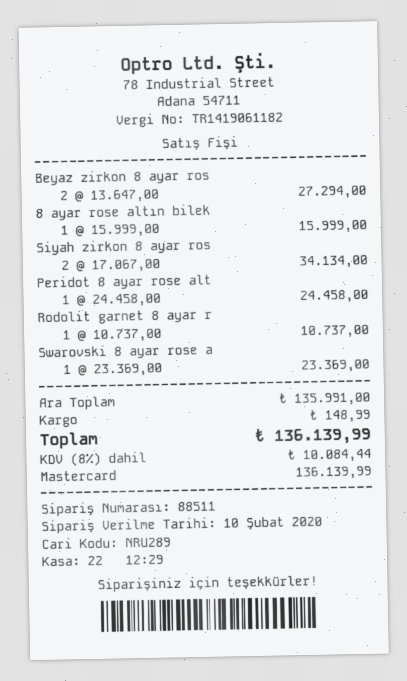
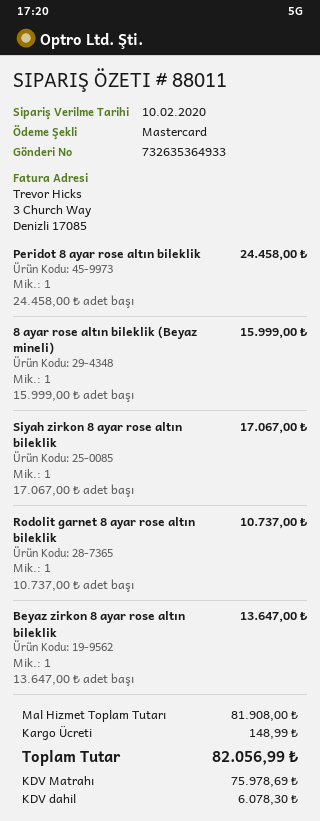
order number: 88511 -> 88011
Beyaz zirkon 8 ayar ros: 2 x 13647.00 = 27294.00 -> 1 x 13647.00 = 13647.00
Siyah zirkon 8 ayar ros: 2 x 17067.00 = 34134.00 -> 1 x 17067.00 = 17067.00
Swarovski 8 ayar rose a: 1 x 23369.00 = 23369.00 -> none
subtotal: 135991.00 -> 81908.00
tax: 10084.44 -> 6078.30
total: 136139.99 -> 82056.99

